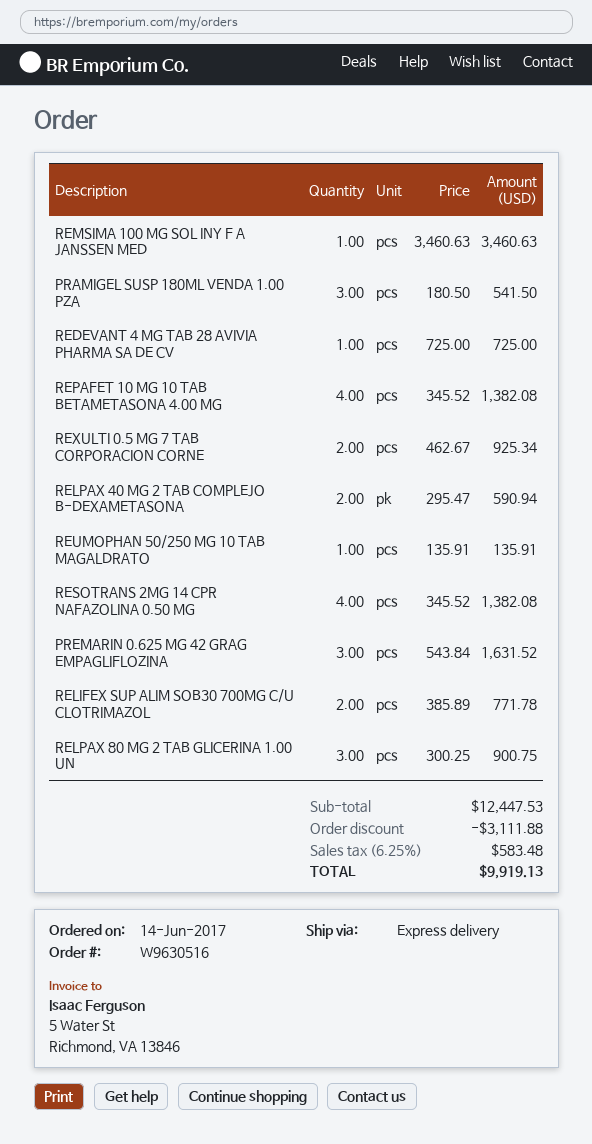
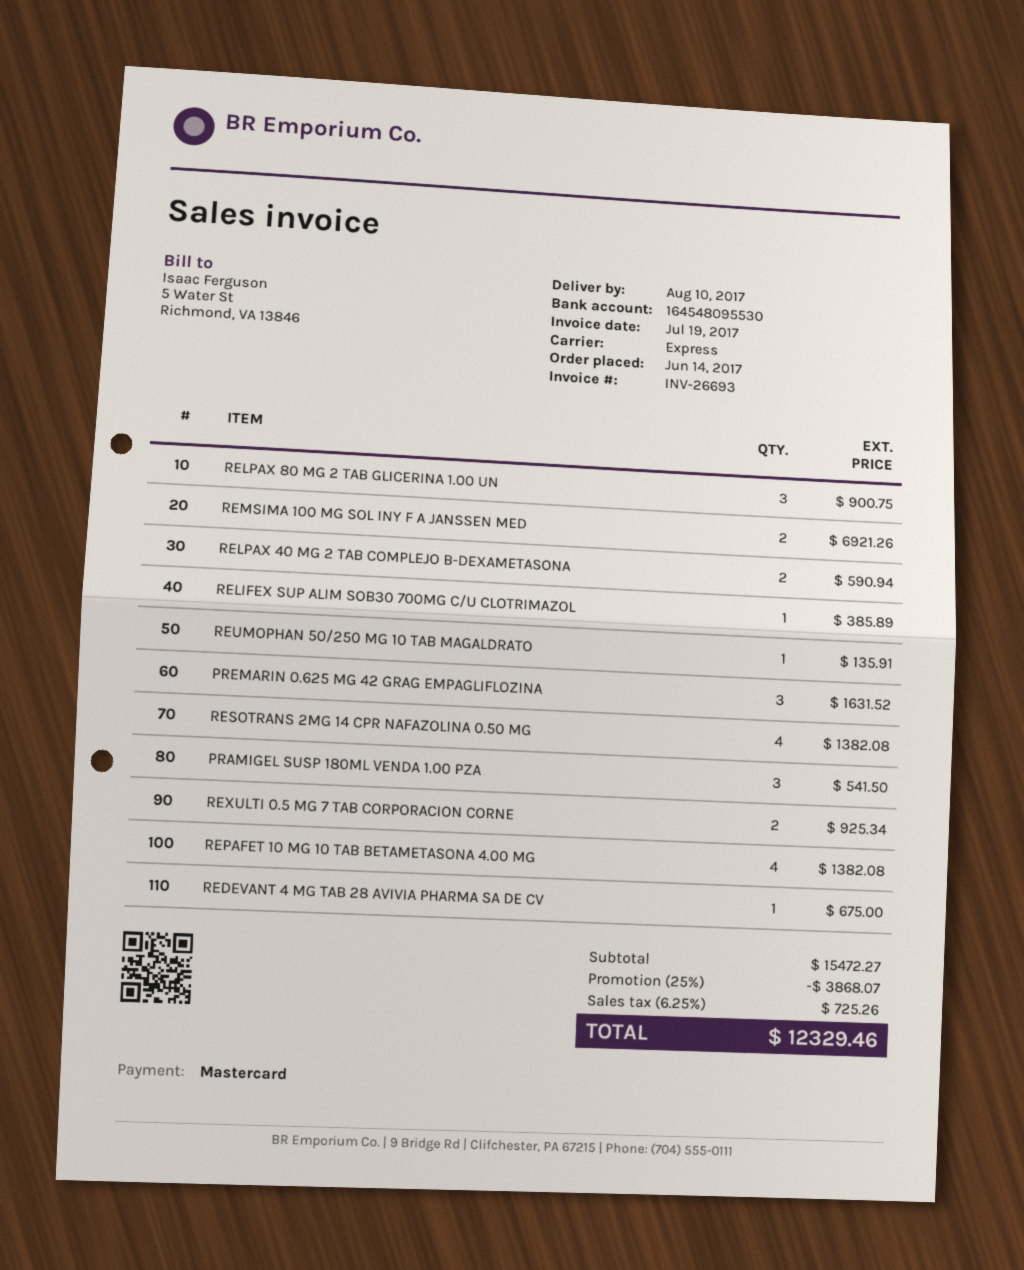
REMSIMA 100 MG SOL INY F A JANSSEN MED: 1 for 3460.63 -> 2 for 6921.26
REDEVANT 4 MG TAB 28 AVIVIA PHARMA SA DE CV: 1 for 725.00 -> 1 for 675.00
RELIFEX SUP ALIM SOB30 700MG C/U CLOTRIMAZOL: 2 for 771.78 -> 1 for 385.89
subtotal: 12447.53 -> 15472.27
discount: 3111.88 -> 3868.07
tax: 6.25% = 583.48 -> 6.25% = 725.26
total: 9919.13 -> 12329.46

